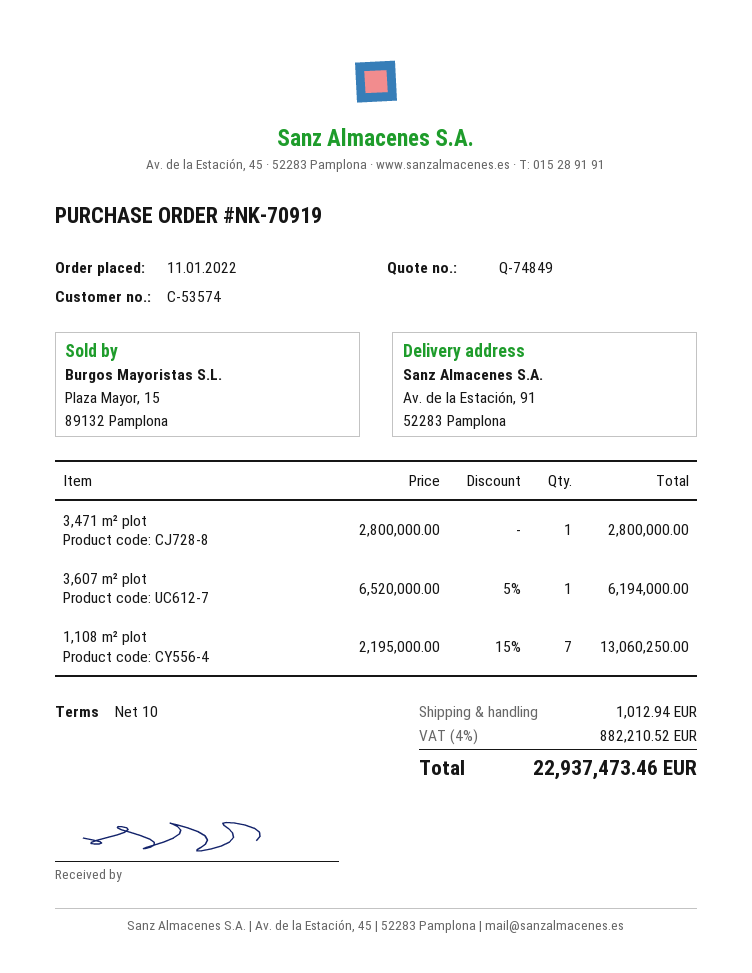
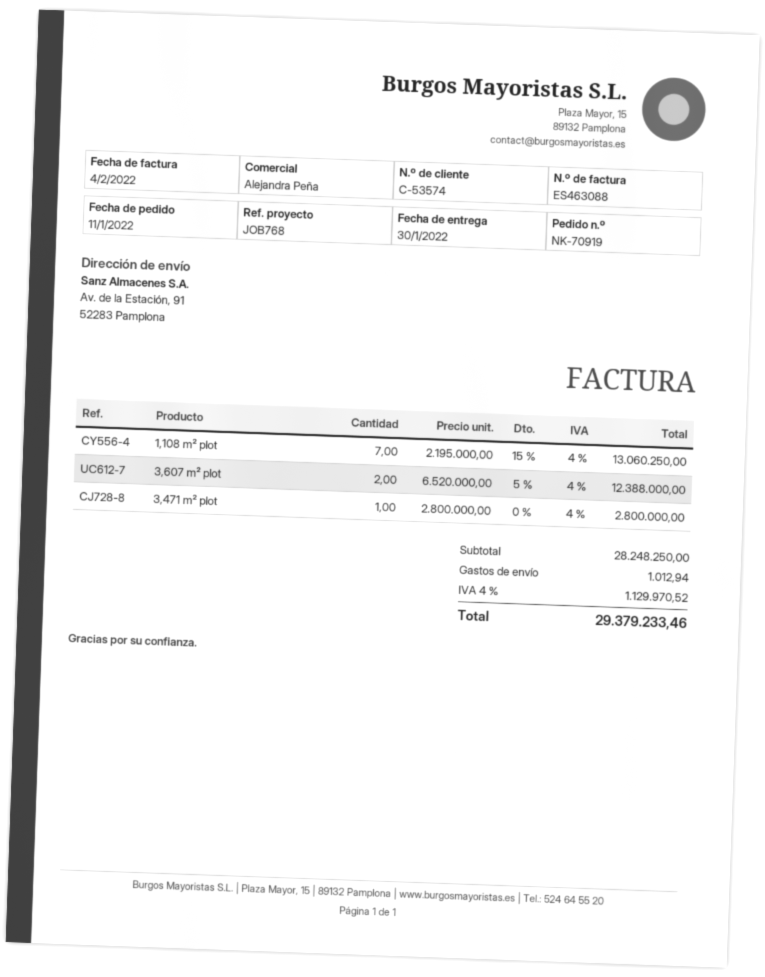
3,607 m² plot: 1 x 6520000.00 - 5% = 6194000.00 -> 2 x 6520000.00 - 5% = 12388000.00
tax: 4% = 882210.52 -> 4% = 1129970.52
total: 22937473.46 -> 29379233.46

